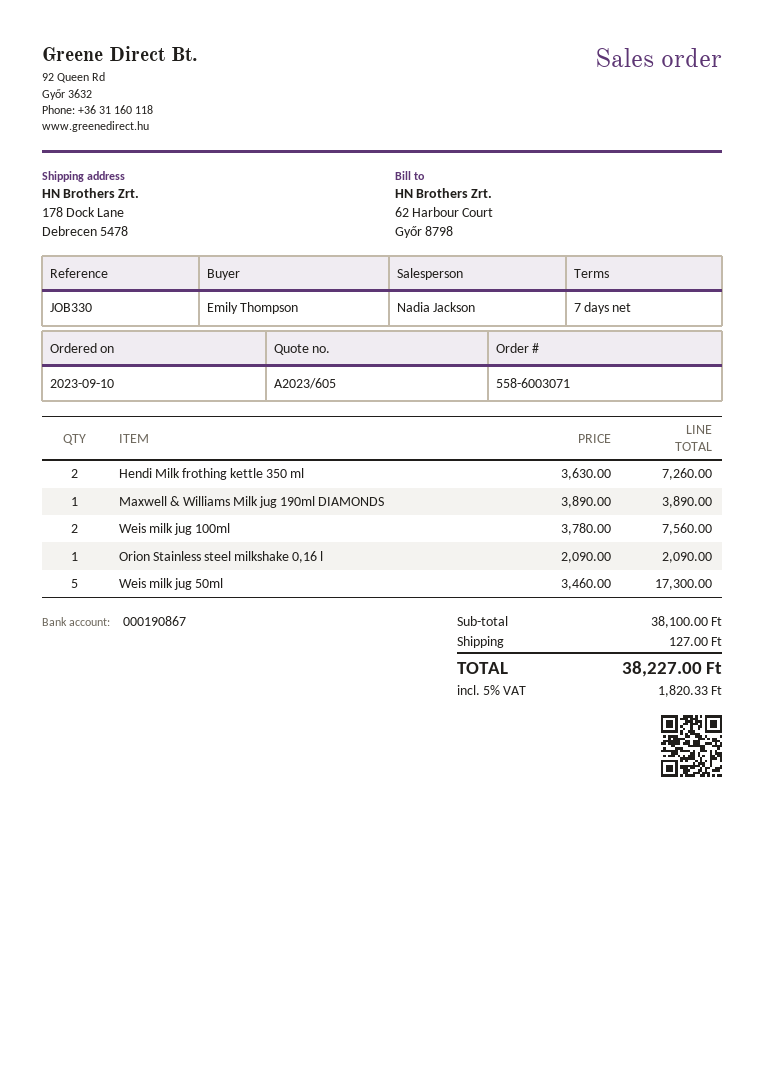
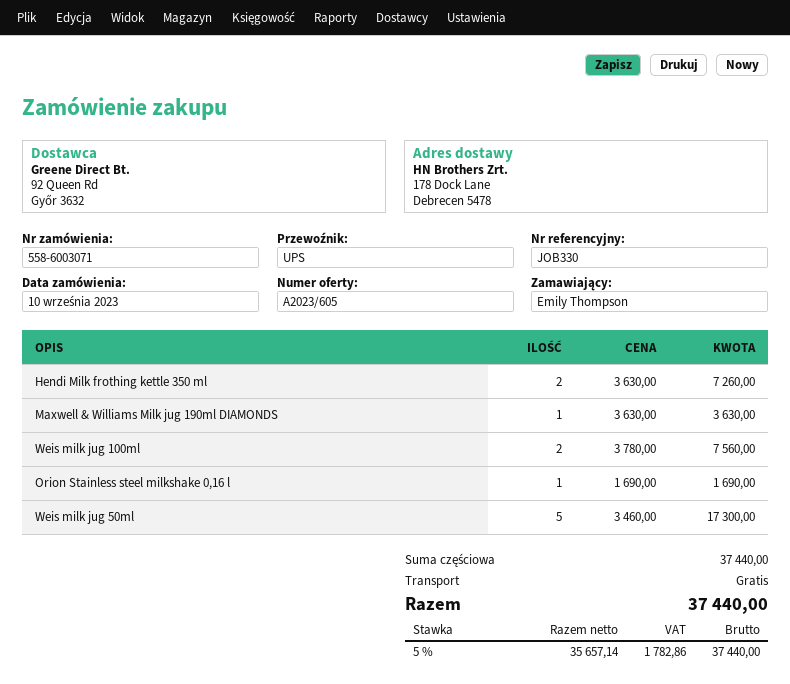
Maxwell & Williams Milk jug 190ml DIAMONDS: 1 x 3890.00 = 3890.00 -> 1 x 3630.00 = 3630.00
Orion Stainless steel milkshake 0,16 l: 1 x 2090.00 = 2090.00 -> 1 x 1690.00 = 1690.00
subtotal: 38100.00 -> 37440.00
shipping: 127.00 -> 0.00
tax: 5% = 1820.33 -> 5% = 1782.86
total: 38227.00 -> 37440.00

